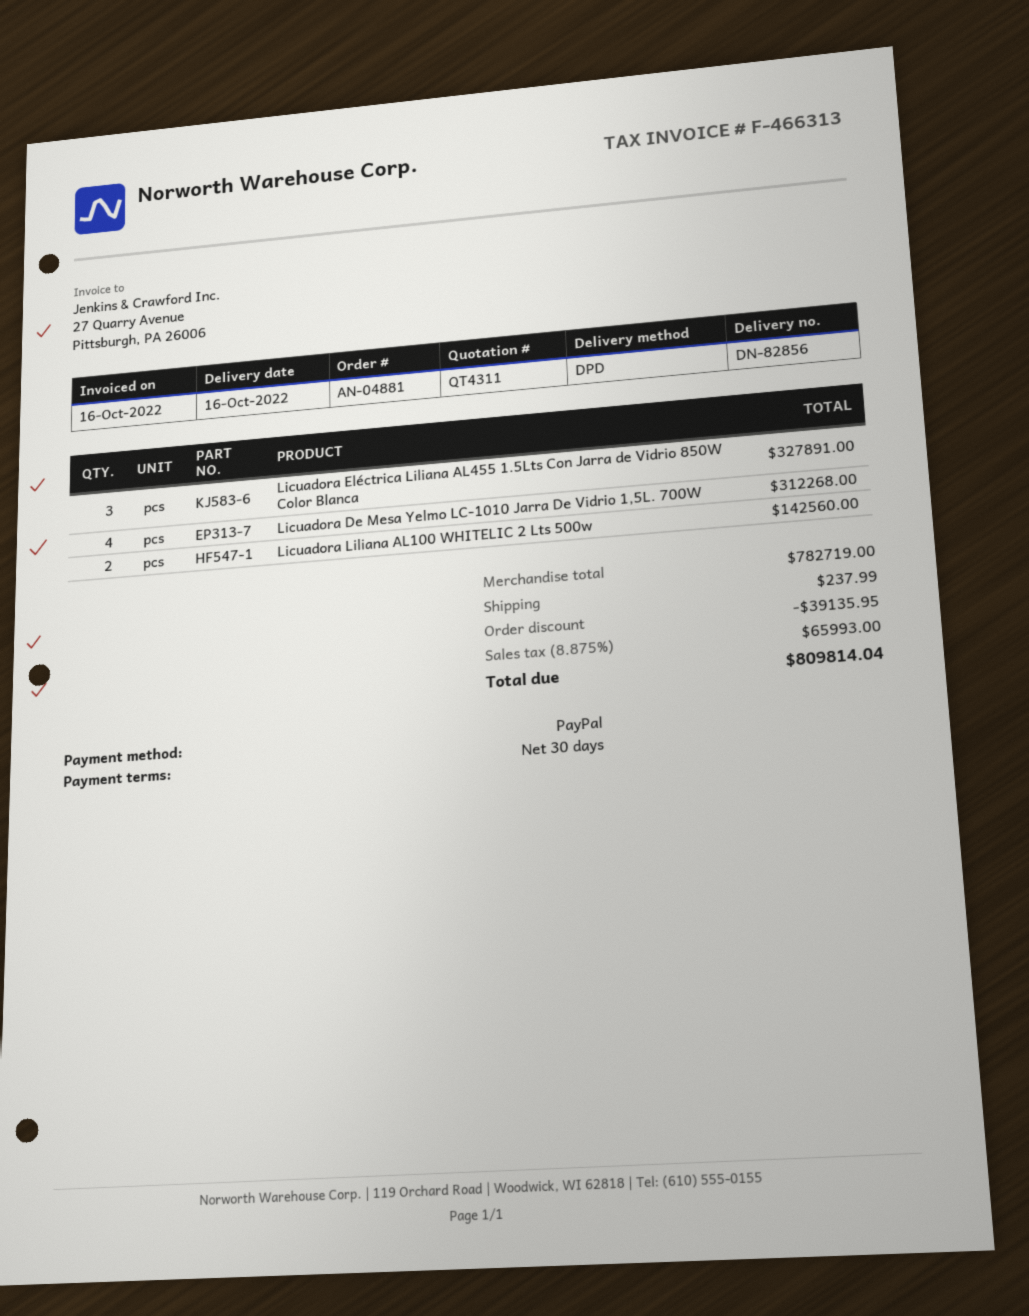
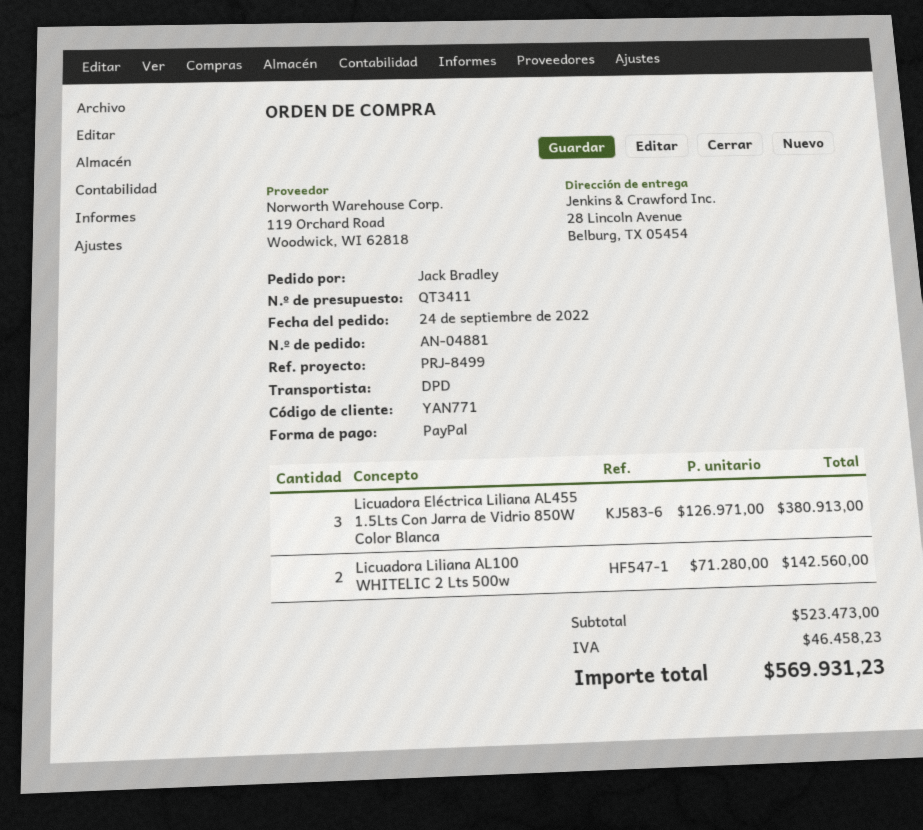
quote number: QT4311 -> QT3411
Licuadora Eléctrica Liliana AL455 1.5Lts Con Jarra de Vidrio 850W Color Blanca: 3 for 327891.00 -> 3 for 380913.00
Licuadora De Mesa Yelmo LC-1010 Jarra De Vidrio 1,5L. 700W: 4 for 312268.00 -> none
subtotal: 782719.00 -> 523473.00
discount: 39135.95 -> none
shipping: 237.99 -> none
tax: 65993.00 -> 46458.23
total: 809814.04 -> 569931.23

